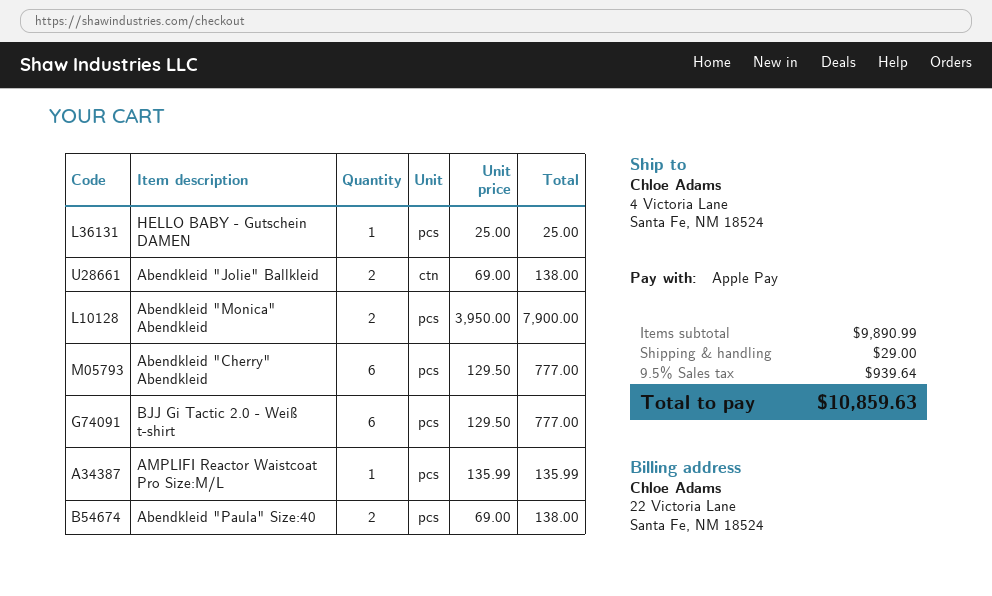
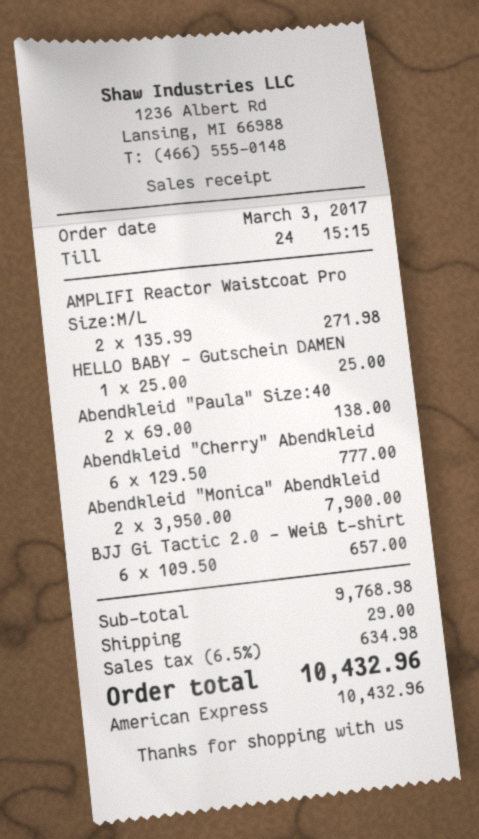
payment method: Apple Pay -> American Express
Abendkleid "Jolie" Ballkleid: 2 x 69.00 = 138.00 -> none
BJJ Gi Tactic 2.0 - Weiß t-shirt: 6 x 129.50 = 777.00 -> 6 x 109.50 = 657.00
AMPLIFI Reactor Waistcoat Pro Size:M/L: 1 x 135.99 = 135.99 -> 2 x 135.99 = 271.98
subtotal: 9890.99 -> 9768.98
tax: 9.5% = 939.64 -> 6.5% = 634.98
total: 10859.63 -> 10432.96

